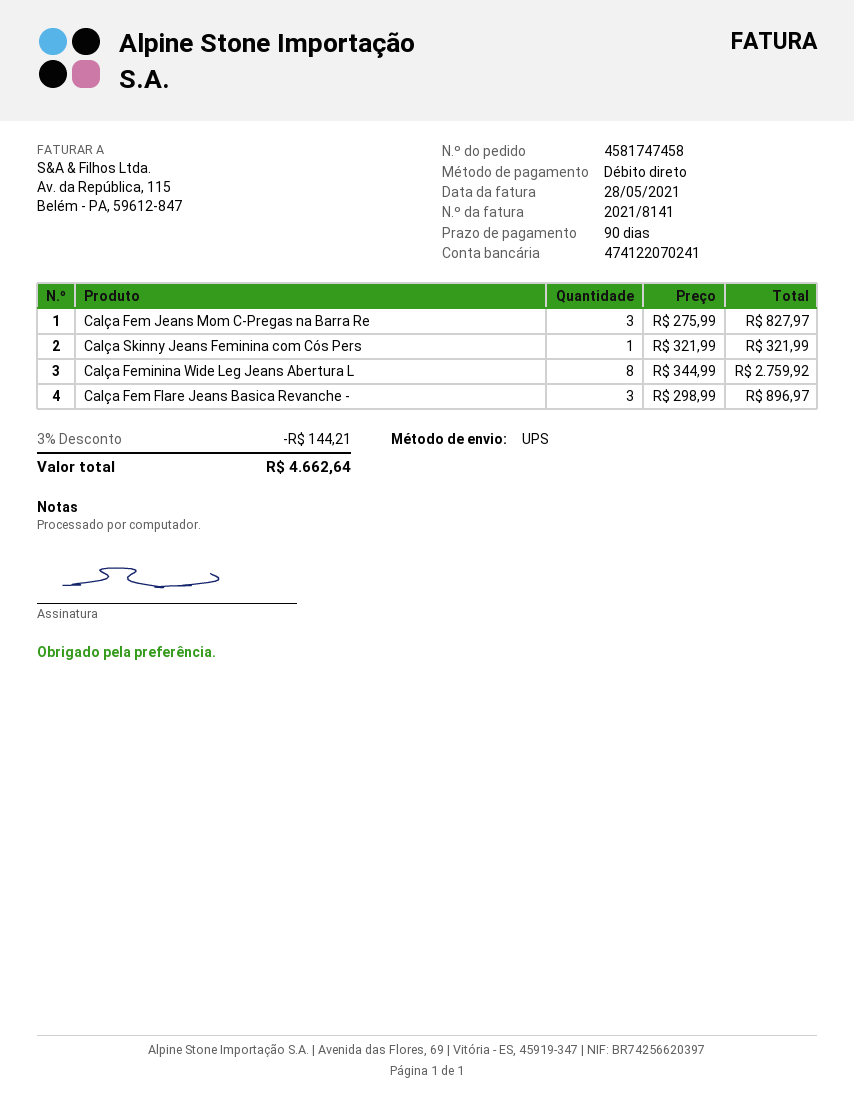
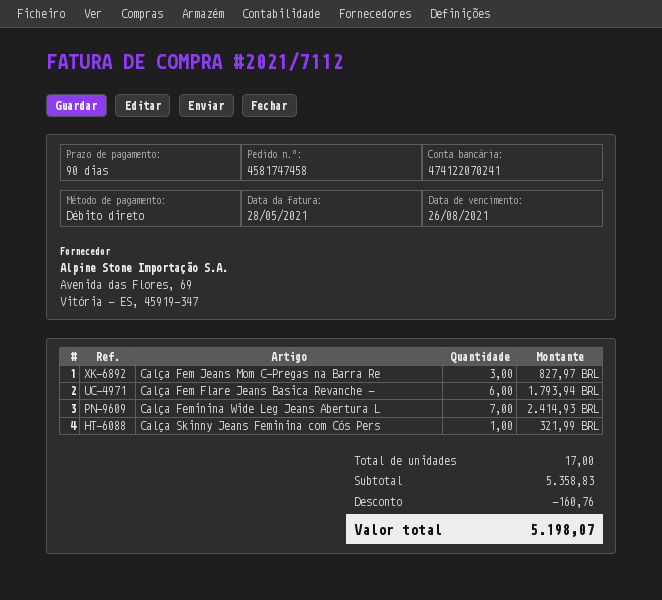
invoice number: 2021/8141 -> 2021/7112
Calça Feminina Wide Leg Jeans Abertura L: 8 for 2759.92 -> 7 for 2414.93
Calça Fem Flare Jeans Basica Revanche -: 3 for 896.97 -> 6 for 1793.94
discount: 144.21 -> 160.76
total: 4662.64 -> 5198.07

